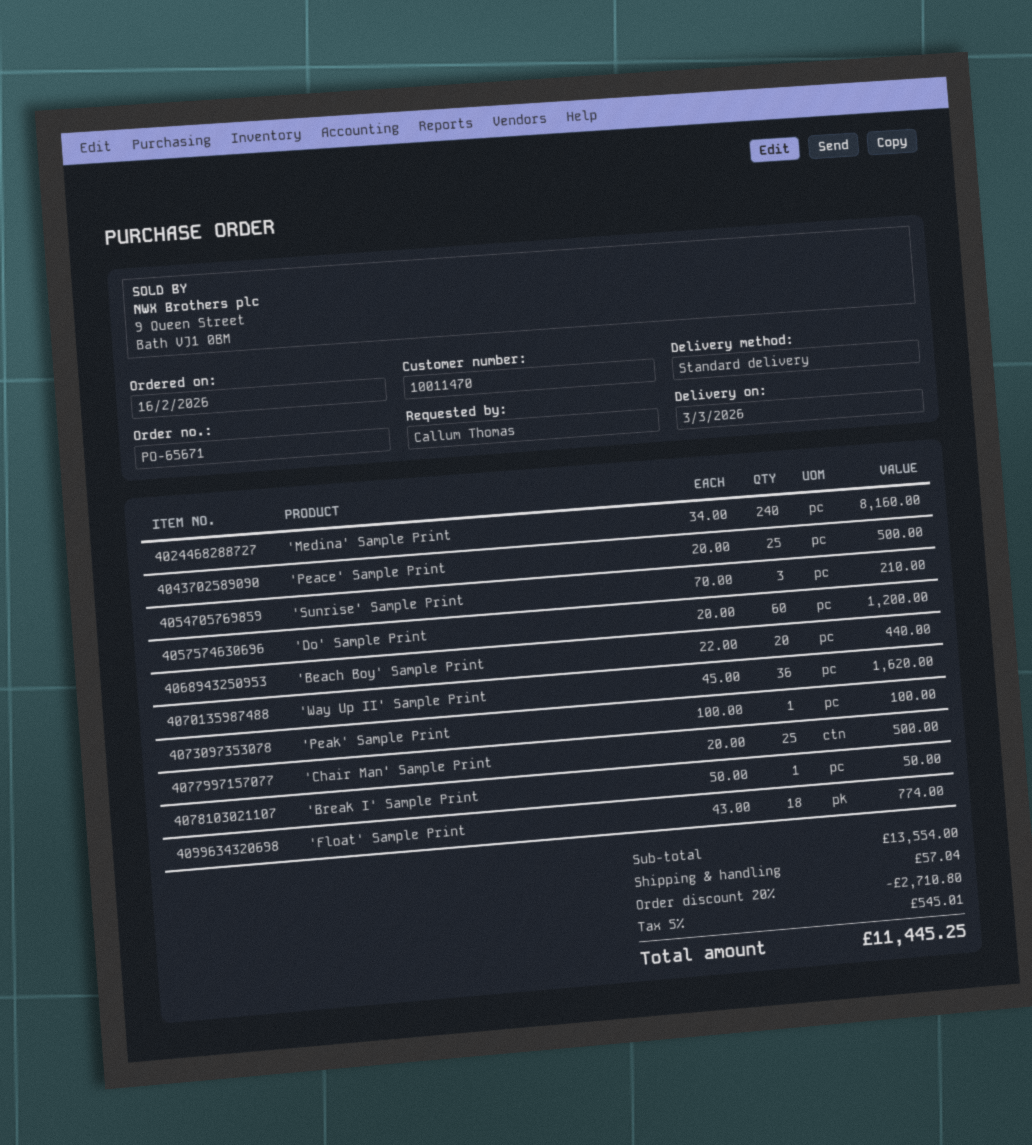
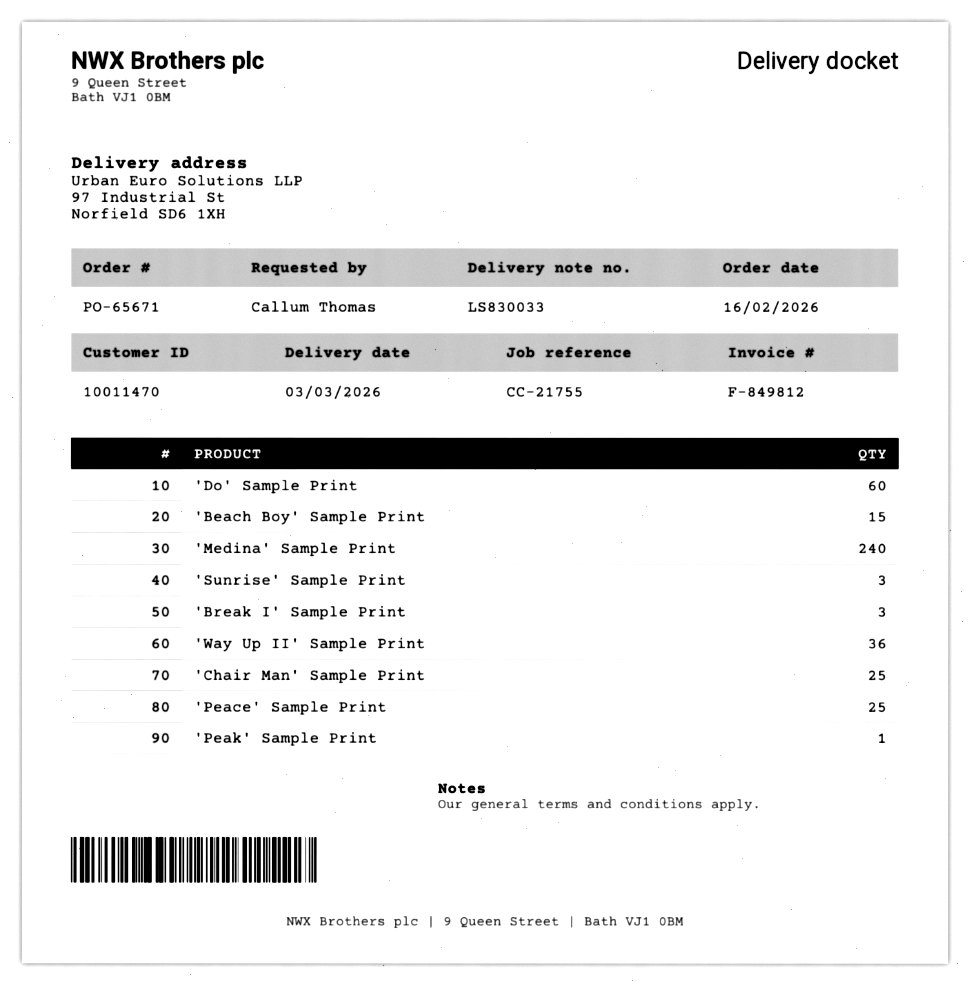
'Beach Boy' Sample Print: 20 -> 15
'Break I' Sample Print: 1 -> 3
'Float' Sample Print: 18 -> none

